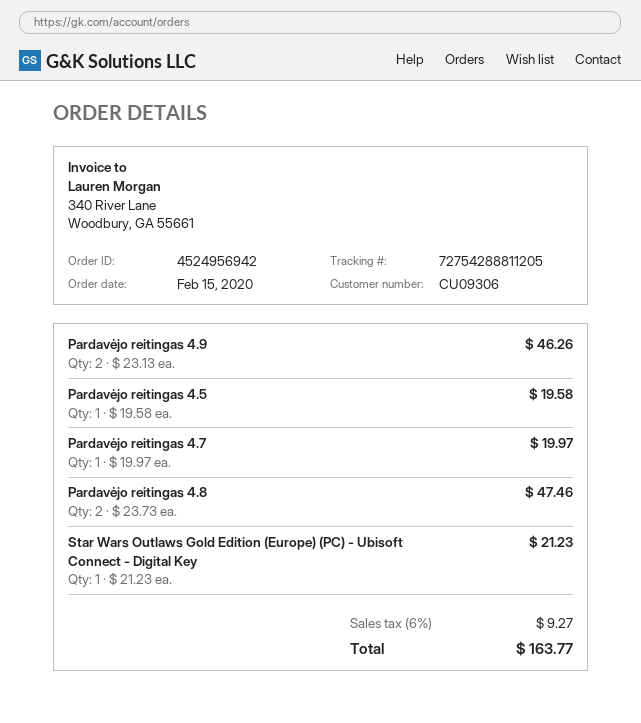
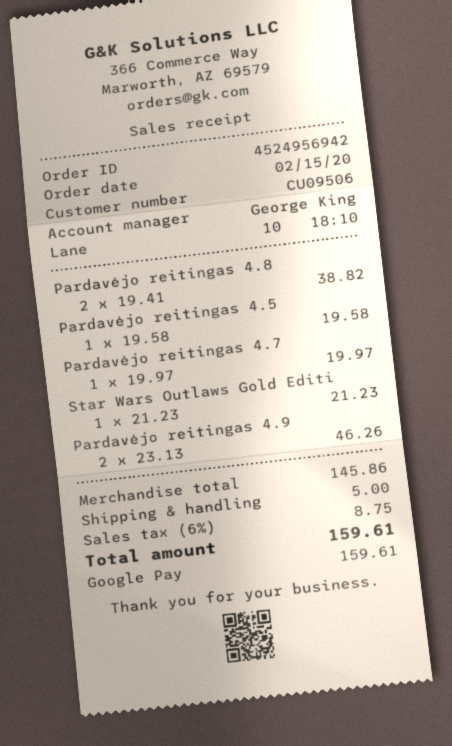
customer number: CU09306 -> CU09506
Pardavėjo reitingas 4.8: 2 x 23.73 = 47.46 -> 2 x 19.41 = 38.82
shipping: none -> 5.00
tax: 6% = 9.27 -> 6% = 8.75
total: 163.77 -> 159.61

